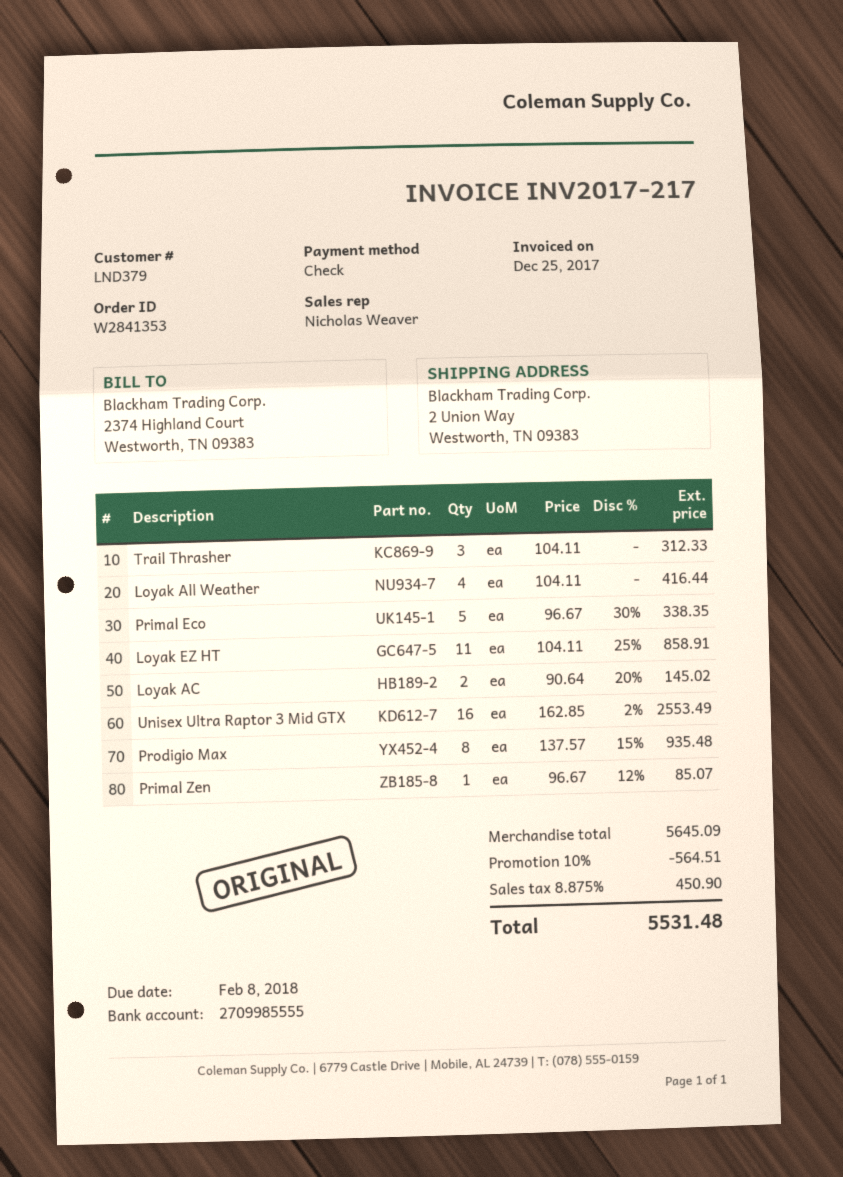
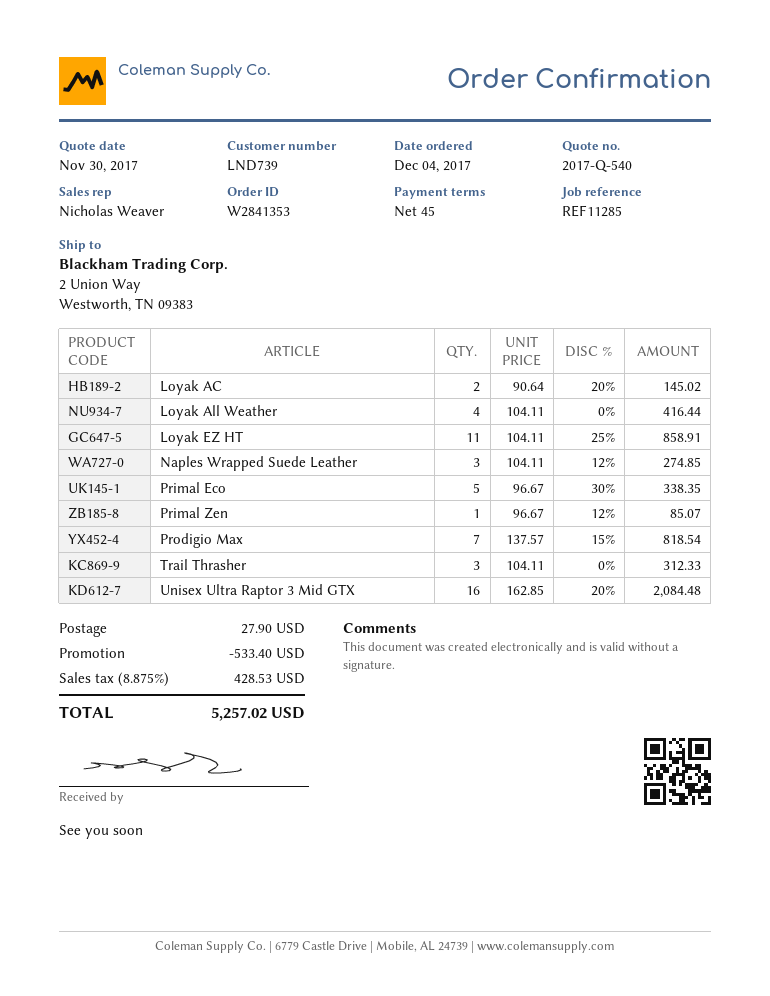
customer number: LND379 -> LND739
Unisex Ultra Raptor 3 Mid GTX: 16 x 162.85 - 2% = 2553.49 -> 16 x 162.85 - 20% = 2084.48
Prodigio Max: 8 x 137.57 - 15% = 935.48 -> 7 x 137.57 - 15% = 818.54
Naples Wrapped Suede Leather: none -> 3 x 104.11 - 12% = 274.85
discount: 564.51 -> 533.40
shipping: none -> 27.90
tax: 8.875% = 450.90 -> 8.875% = 428.53
total: 5531.48 -> 5257.02

